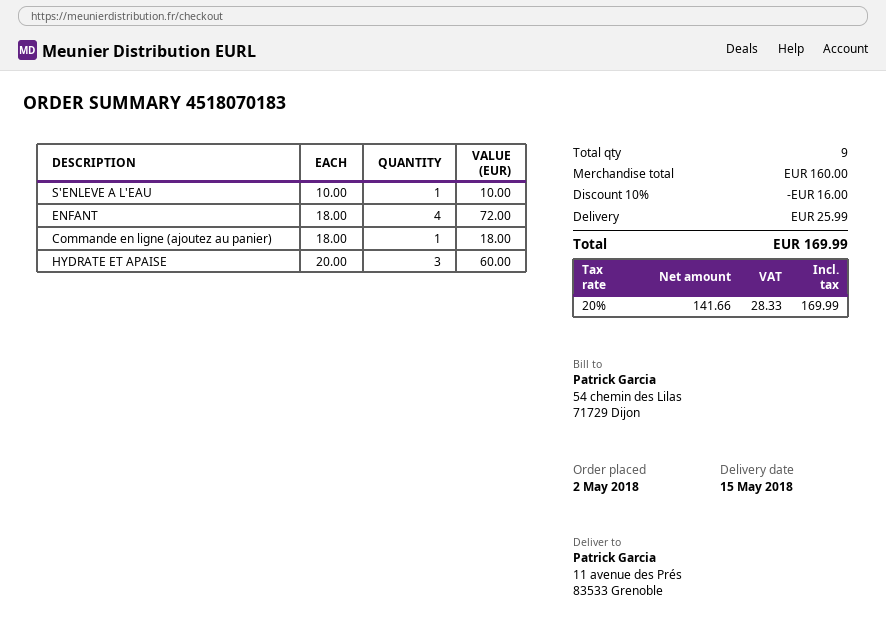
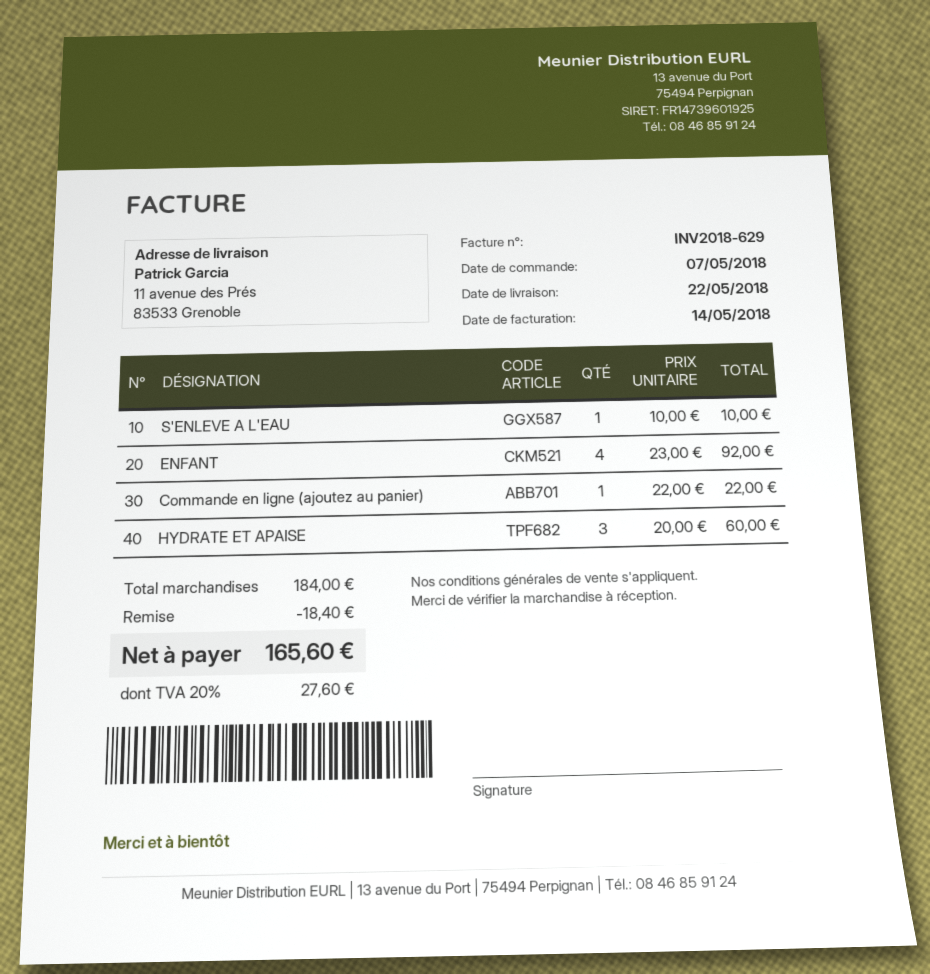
order date: 2018-05-02 -> 2018-05-07
delivery date: 2018-05-15 -> 2018-05-22
ENFANT: 4 x 18.00 = 72.00 -> 4 x 23.00 = 92.00
Commande en ligne (ajoutez au panier): 1 x 18.00 = 18.00 -> 1 x 22.00 = 22.00
subtotal: 160.00 -> 184.00
discount: 16.00 -> 18.40
shipping: 25.99 -> none
tax: 20% = 28.33 -> 20% = 27.60
total: 169.99 -> 165.60

